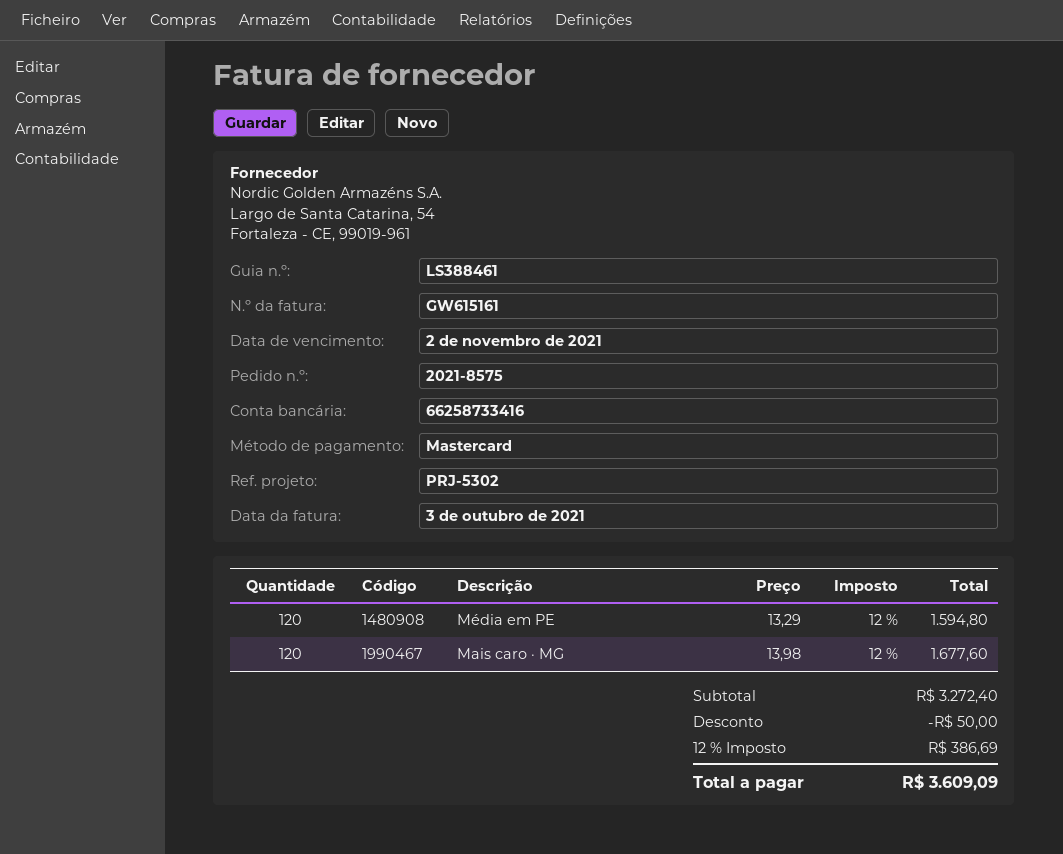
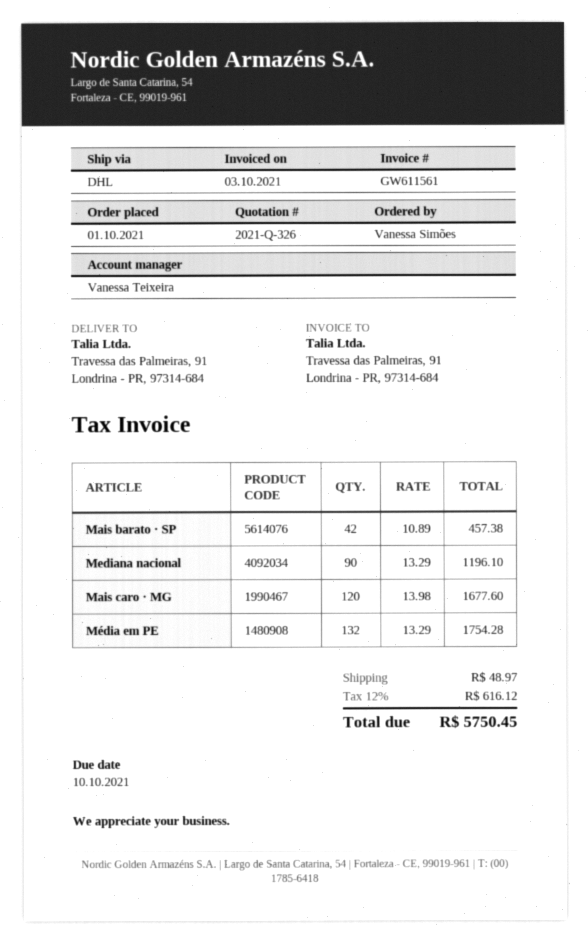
invoice number: GW615161 -> GW611561
due date: 2021-11-02 -> 2021-10-10
Média em PE: 120 x 13.29 = 1594.80 -> 132 x 13.29 = 1754.28
Mais barato · SP: none -> 42 x 10.89 = 457.38
Mediana nacional: none -> 90 x 13.29 = 1196.10
discount: 50.00 -> none
shipping: none -> 48.97
tax: 12% = 386.69 -> 12% = 616.12
total: 3609.09 -> 5750.45

